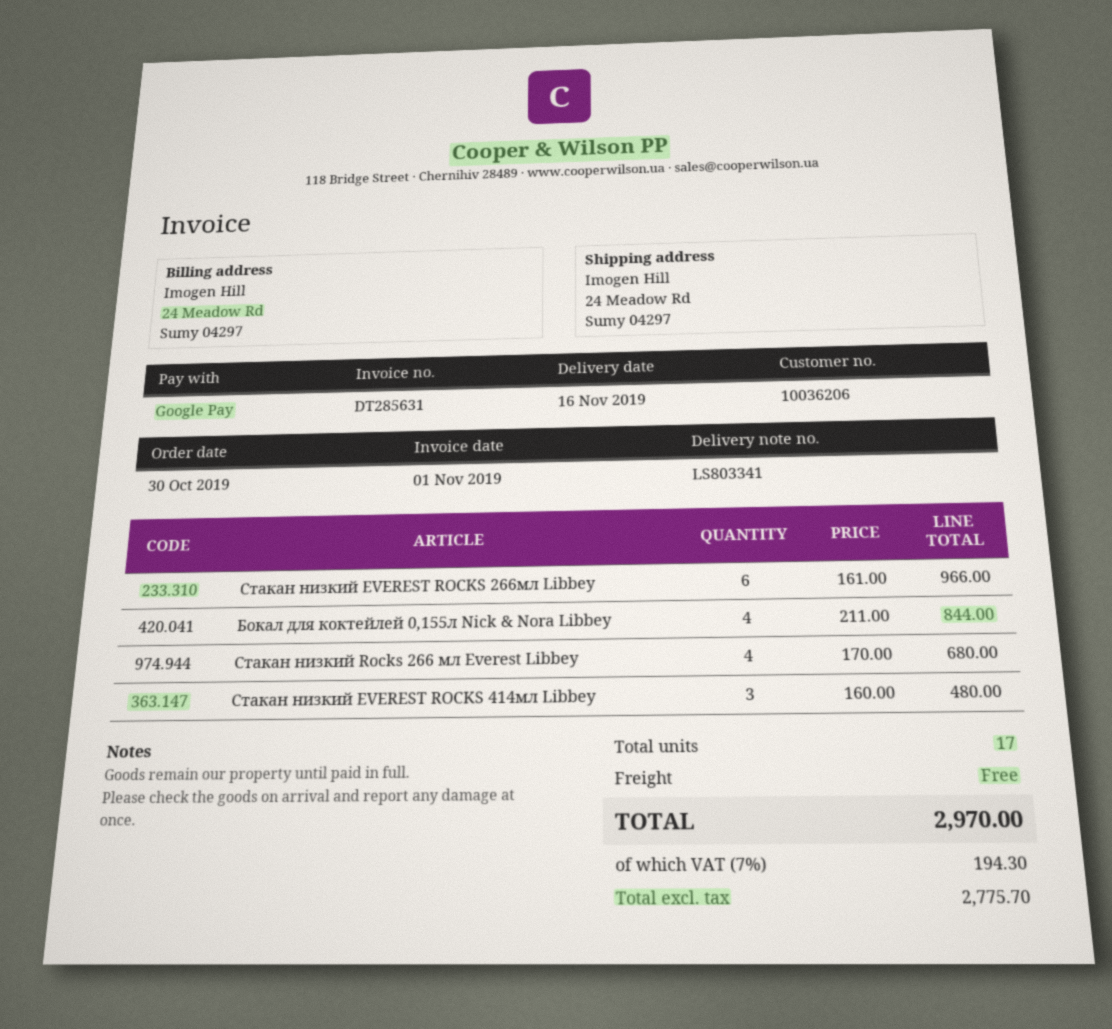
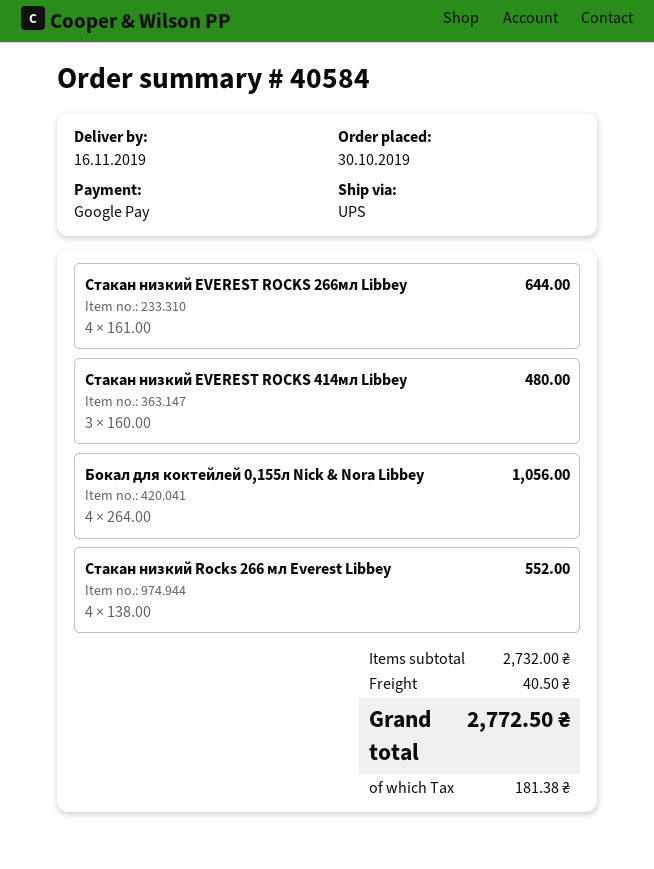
Стакан низкий EVEREST ROCKS 266мл Libbey: 6 x 161.00 = 966.00 -> 4 x 161.00 = 644.00
Бокал для коктейлей 0,155л Nick & Nora Libbey: 4 x 211.00 = 844.00 -> 4 x 264.00 = 1056.00
Стакан низкий Rocks 266 мл Everest Libbey: 4 x 170.00 = 680.00 -> 4 x 138.00 = 552.00
shipping: 0.00 -> 40.50
tax: 194.30 -> 181.38
total: 2970.00 -> 2772.50

